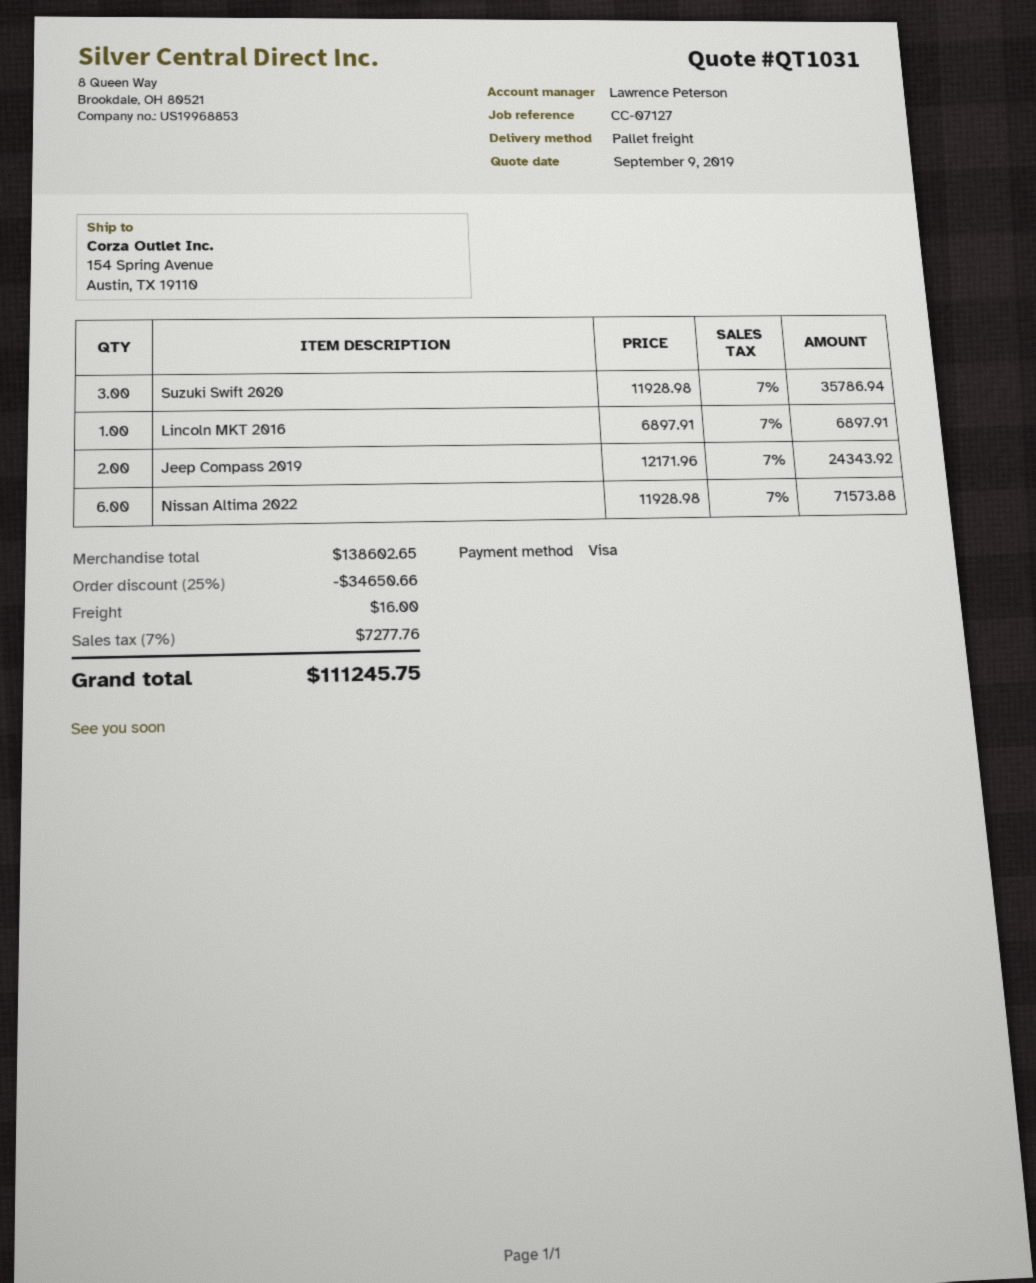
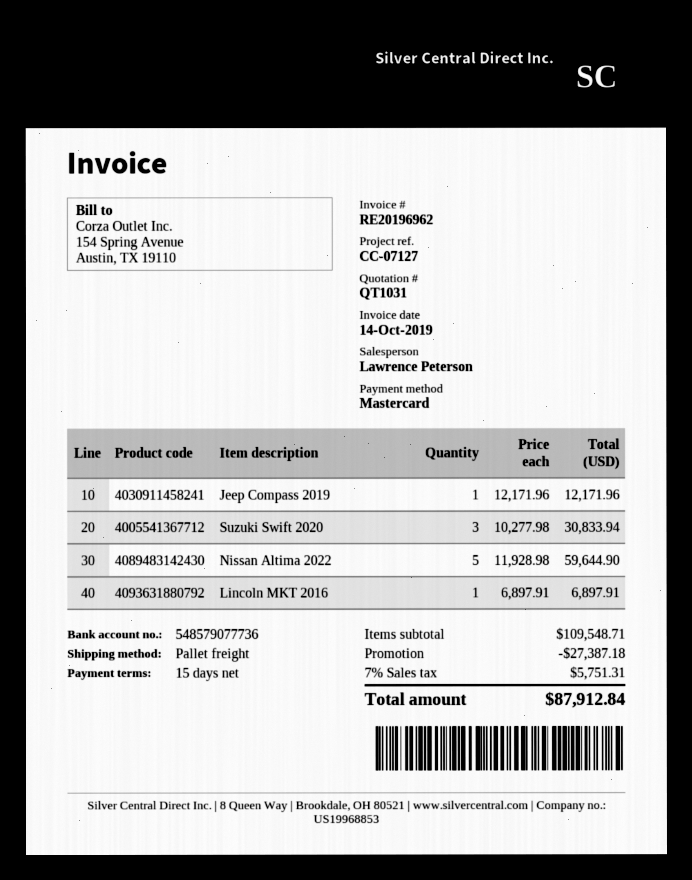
payment method: Visa -> Mastercard
Suzuki Swift 2020: 3 x 11928.98 = 35786.94 -> 3 x 10277.98 = 30833.94
Jeep Compass 2019: 2 x 12171.96 = 24343.92 -> 1 x 12171.96 = 12171.96
Nissan Altima 2022: 6 x 11928.98 = 71573.88 -> 5 x 11928.98 = 59644.90
subtotal: 138602.65 -> 109548.71
discount: 34650.66 -> 27387.18
shipping: 16.00 -> none
tax: 7% = 7277.76 -> 7% = 5751.31
total: 111245.75 -> 87912.84

